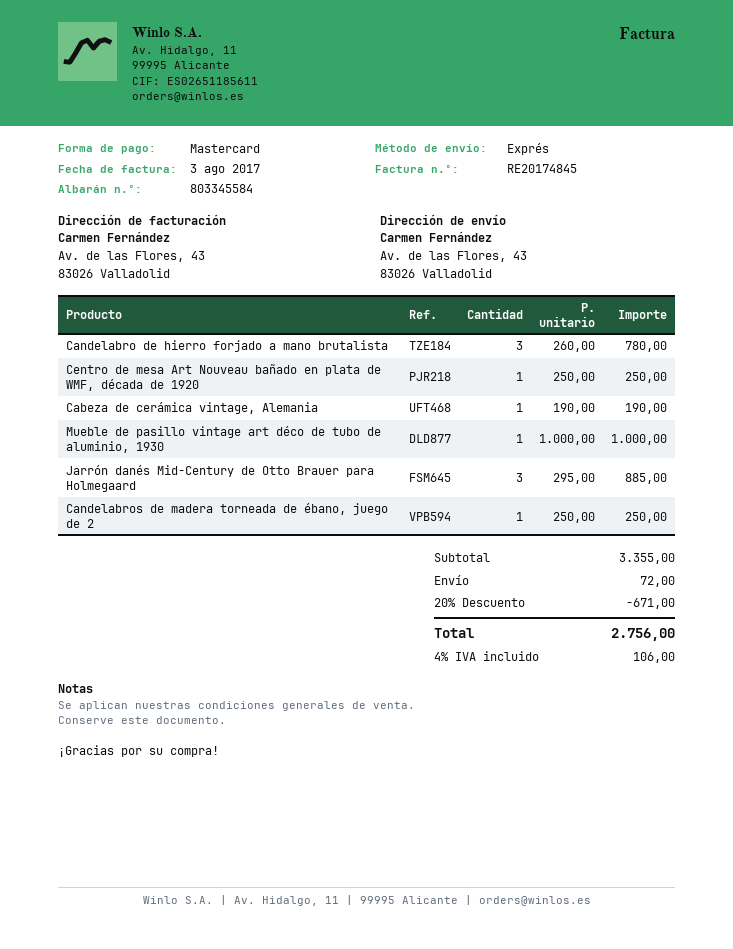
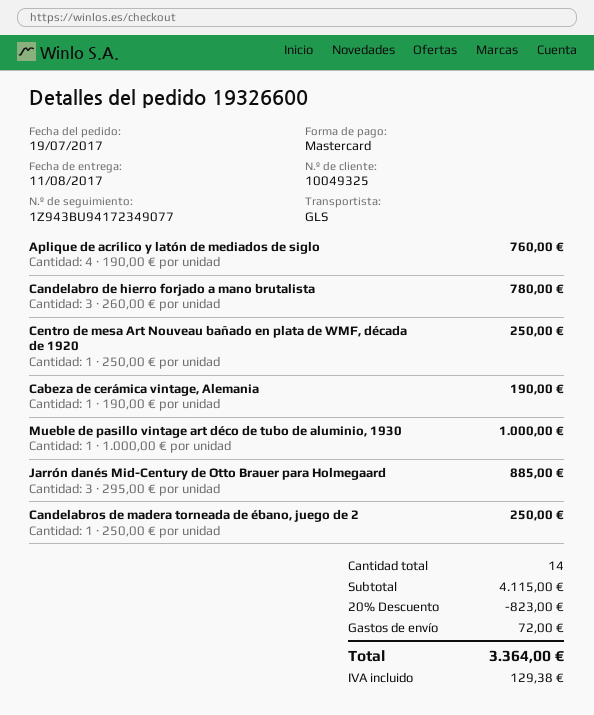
shipping method: express -> GLS
Aplique de acrílico y latón de mediados de siglo: none -> 4 x 190.00 = 760.00
subtotal: 3355.00 -> 4115.00
discount: 20% = 671.00 -> 20% = 823.00
tax: 106.00 -> 129.38
total: 2756.00 -> 3364.00

